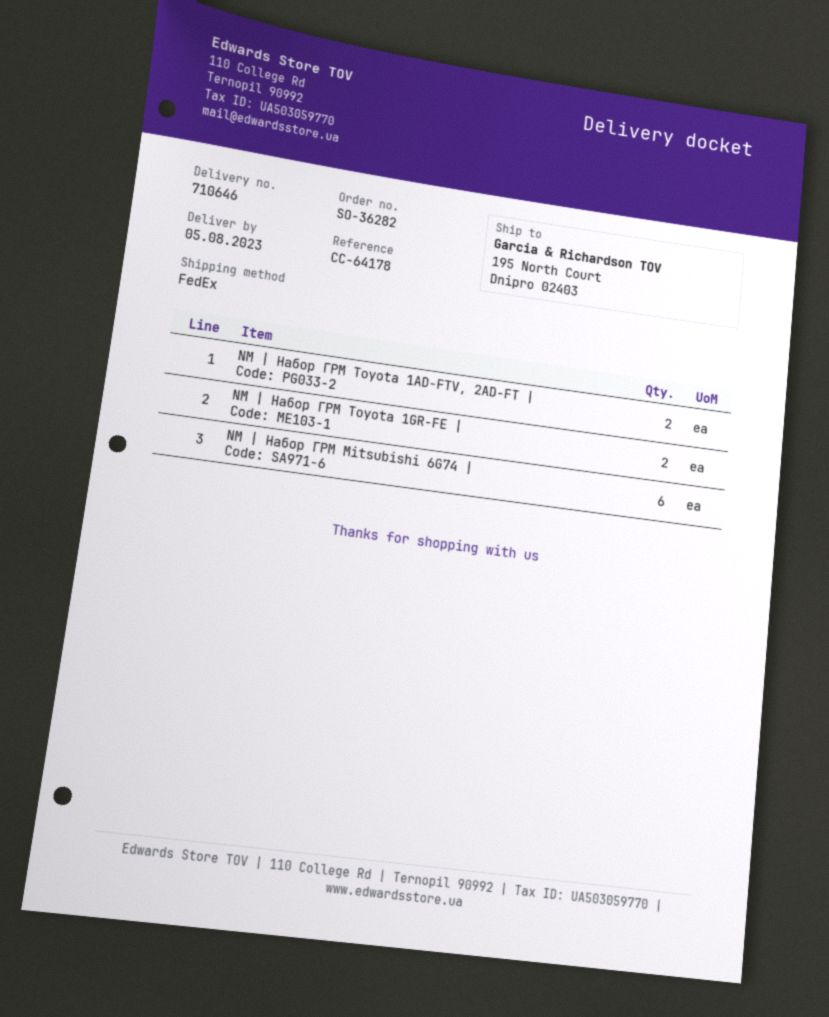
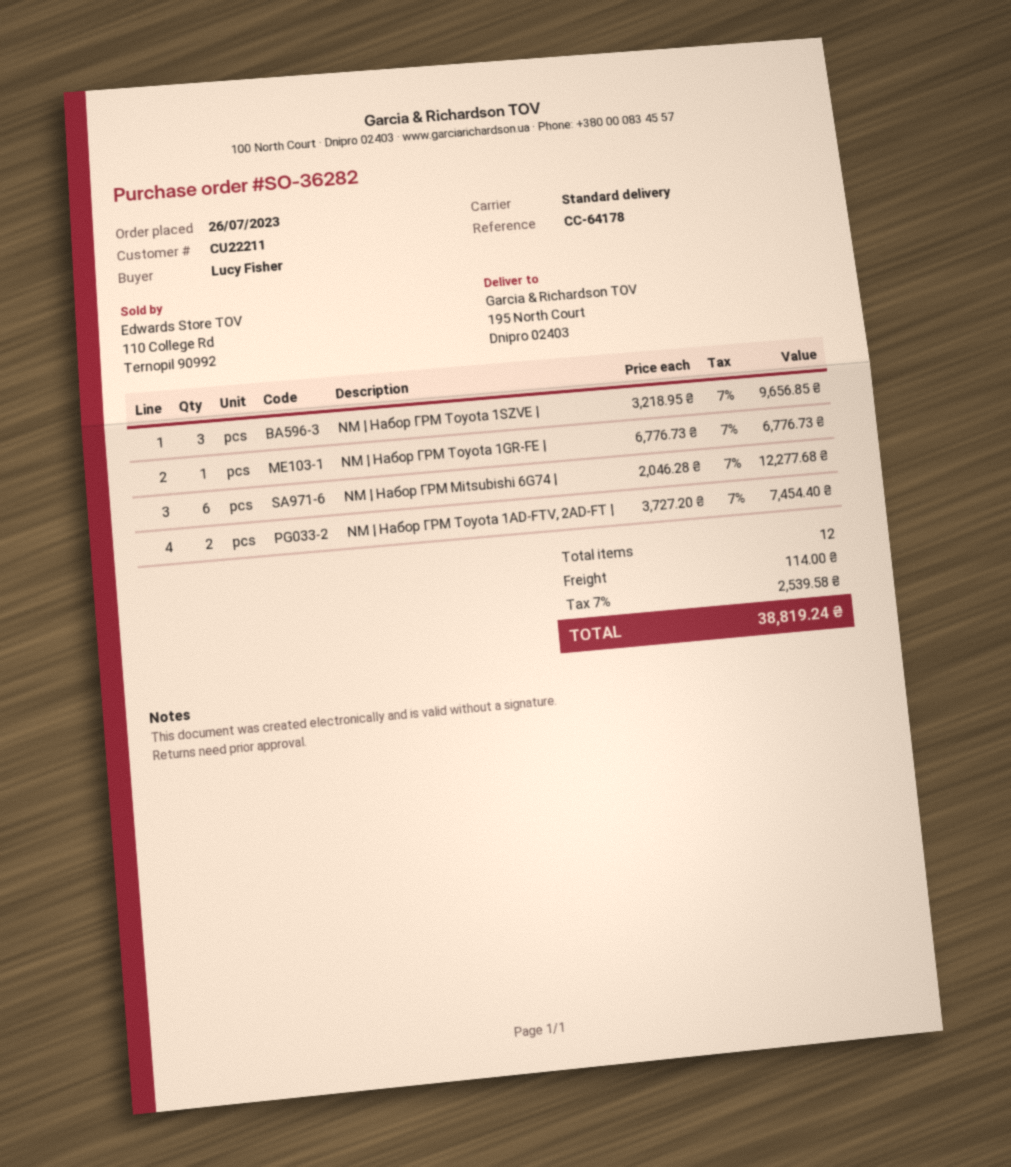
shipping method: FedEx -> standard
NM | Набор ГРМ Toyota 1GR-FE |: 2 -> 1
NM | Набор ГРМ Toyota 1SZVE |: none -> 3

